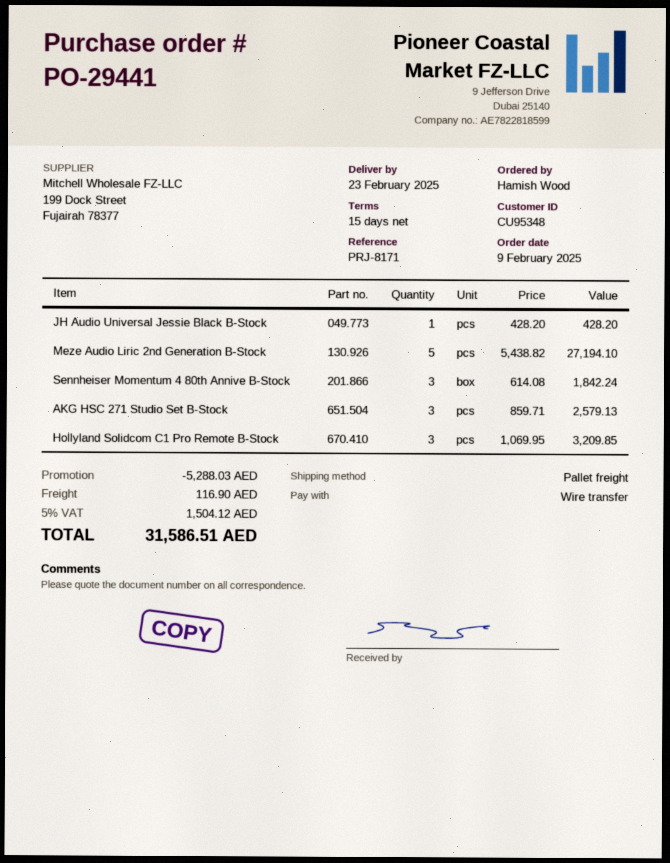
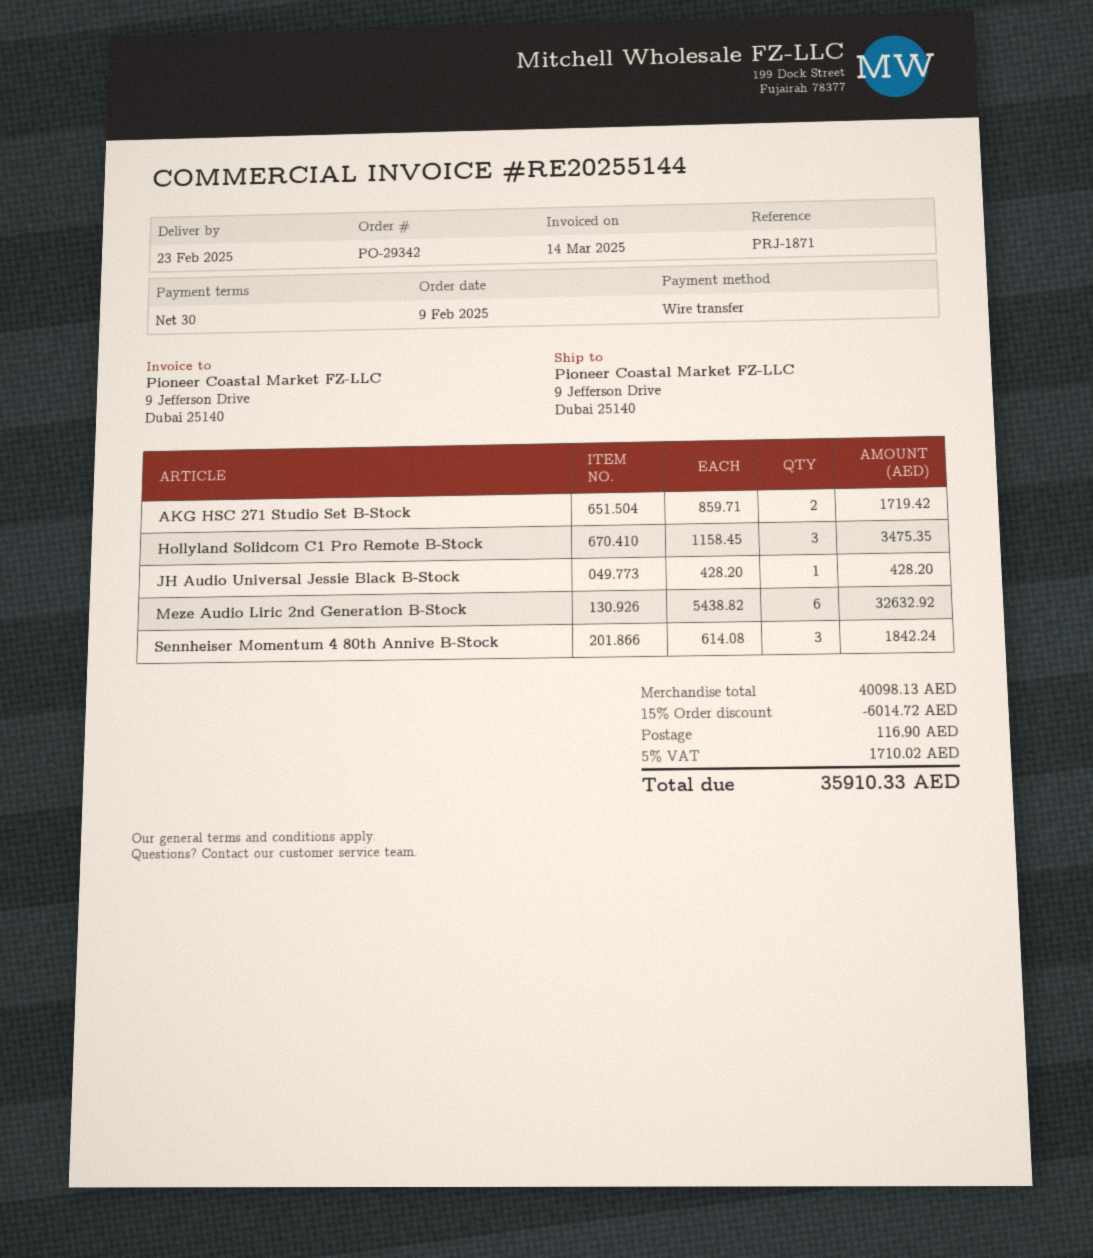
order number: PO-29441 -> PO-29342
payment terms: 15 days -> 30 days
reference: PRJ-8171 -> PRJ-1871
Meze Audio Liric 2nd Generation B-Stock: 5 x 5438.82 = 27194.10 -> 6 x 5438.82 = 32632.92
AKG HSC 271 Studio Set B-Stock: 3 x 859.71 = 2579.13 -> 2 x 859.71 = 1719.42
Hollyland Solidcom C1 Pro Remote B-Stock: 3 x 1069.95 = 3209.85 -> 3 x 1158.45 = 3475.35
discount: 5288.03 -> 6014.72
tax: 5% = 1504.12 -> 5% = 1710.02
total: 31586.51 -> 35910.33

